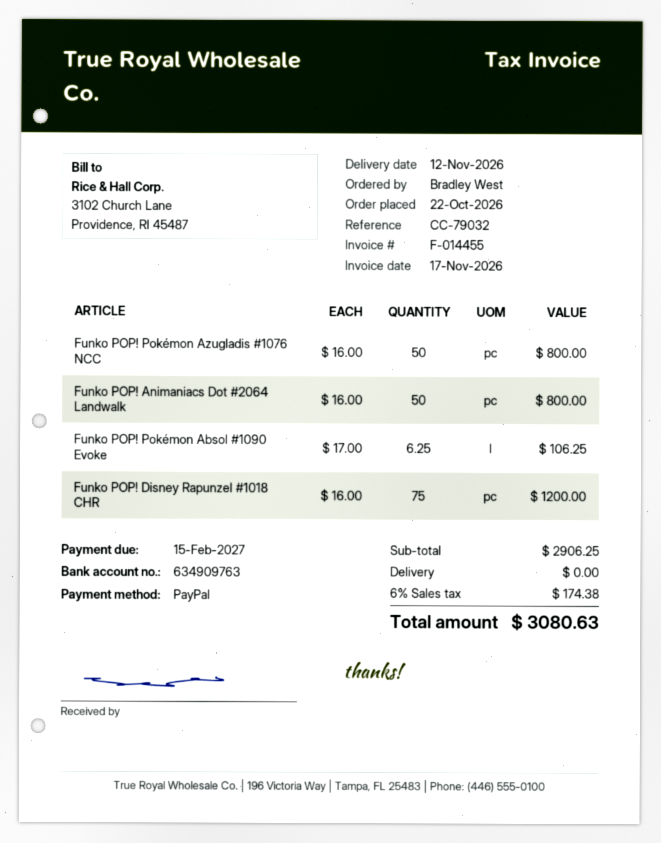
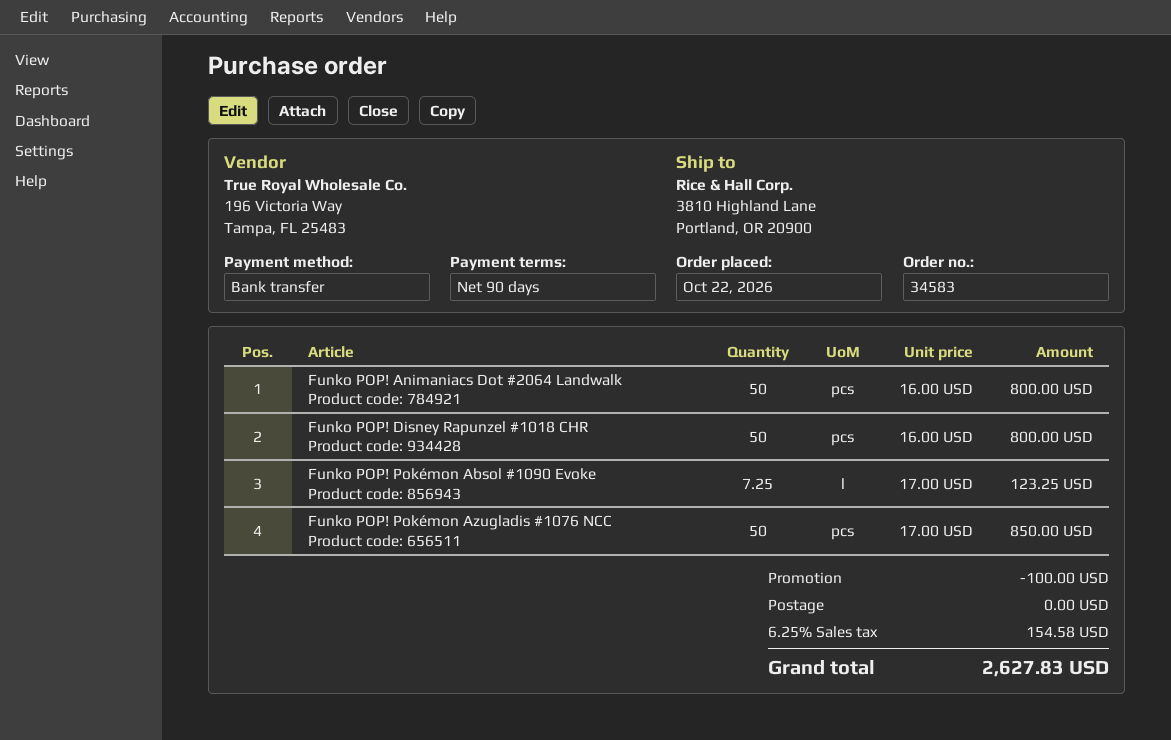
payment method: PayPal -> bank transfer
Funko POP! Pokémon Azugladis #1076 NCC: 50 x 16.00 = 800.00 -> 50 x 17.00 = 850.00
Funko POP! Pokémon Absol #1090 Evoke: 6.25 x 17.00 = 106.25 -> 7.25 x 17.00 = 123.25
Funko POP! Disney Rapunzel #1018 CHR: 75 x 16.00 = 1200.00 -> 50 x 16.00 = 800.00
discount: none -> 100.00
tax: 6% = 174.38 -> 6.25% = 154.58
total: 3080.63 -> 2627.83

